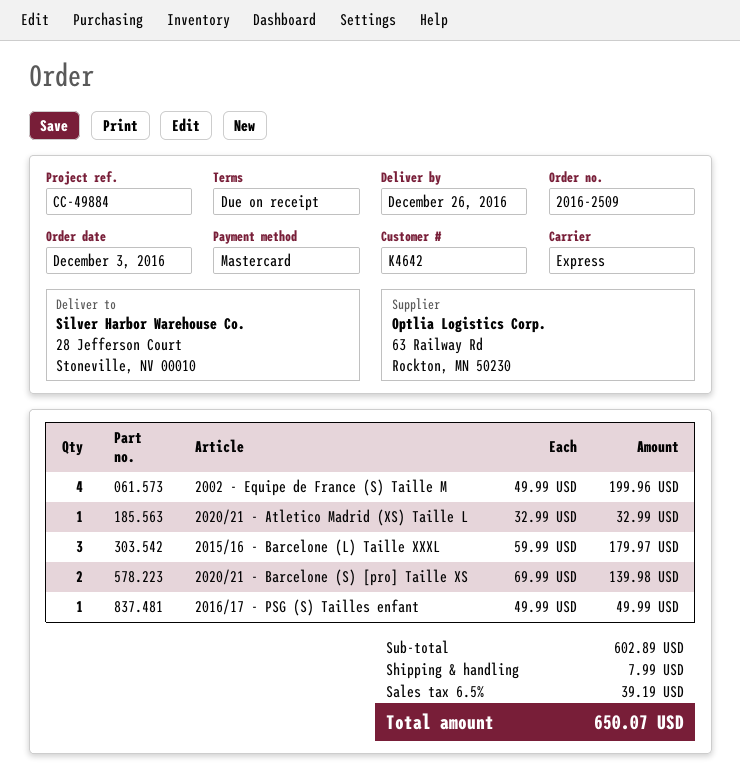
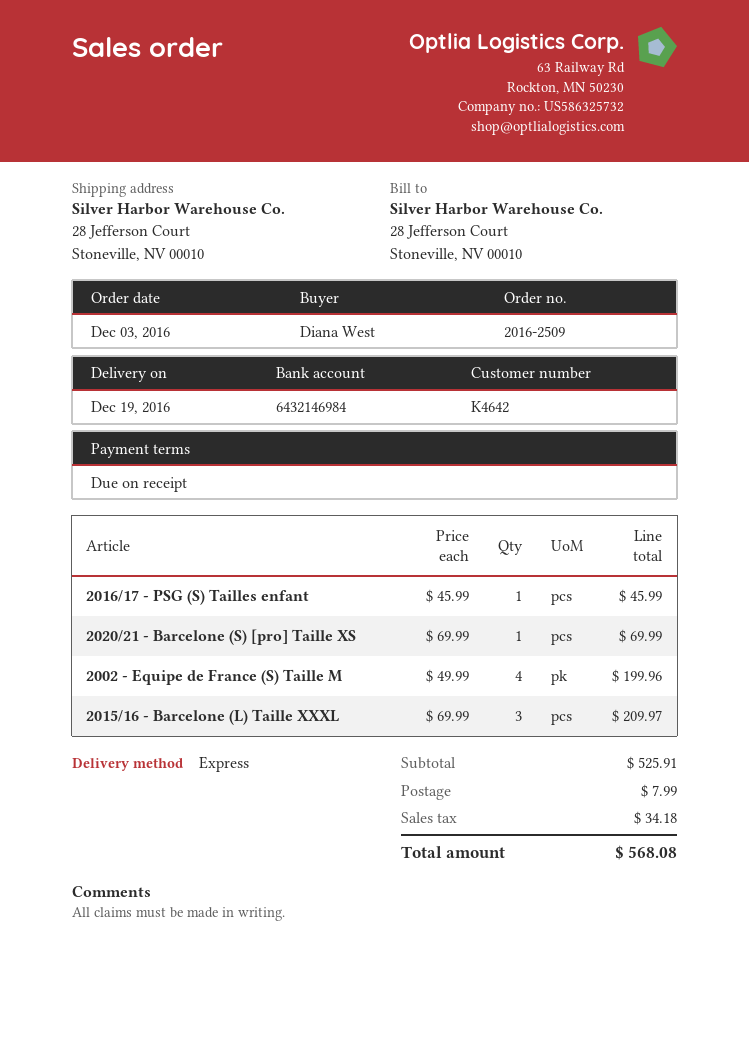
delivery date: 2016-12-26 -> 2016-12-19
2020/21 - Atletico Madrid (XS) Taille L: 1 x 32.99 = 32.99 -> none
2015/16 - Barcelone (L) Taille XXXL: 3 x 59.99 = 179.97 -> 3 x 69.99 = 209.97
2020/21 - Barcelone (S) [pro] Taille XS: 2 x 69.99 = 139.98 -> 1 x 69.99 = 69.99
2016/17 - PSG (S) Tailles enfant: 1 x 49.99 = 49.99 -> 1 x 45.99 = 45.99
subtotal: 602.89 -> 525.91
tax: 39.19 -> 34.18
total: 650.07 -> 568.08

